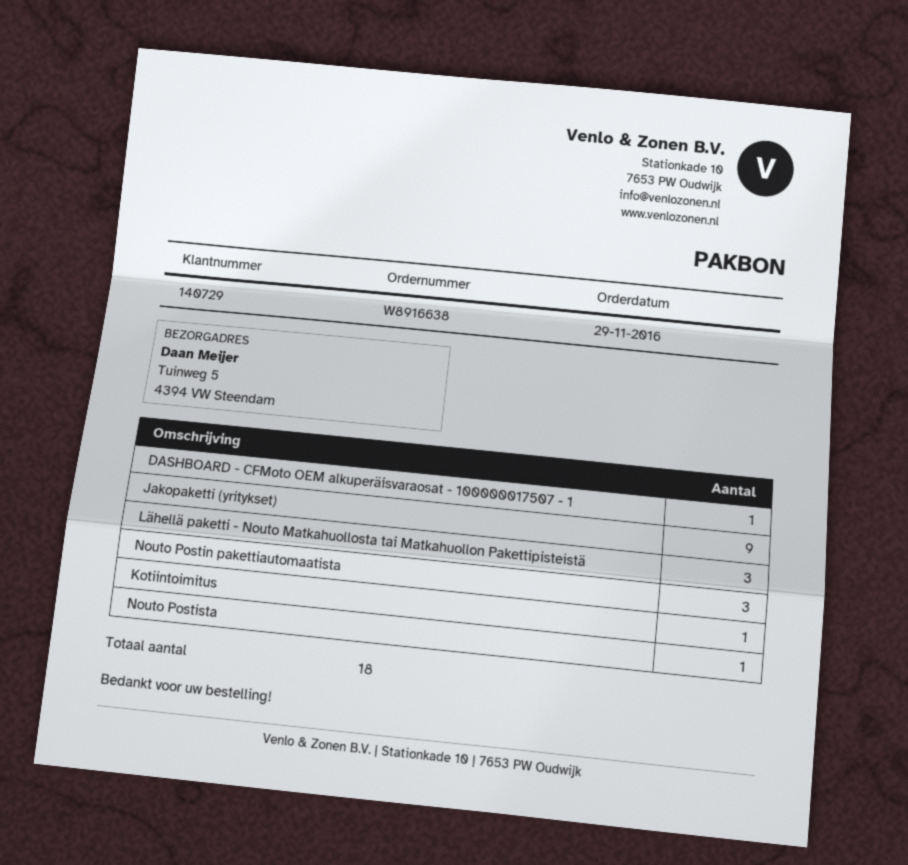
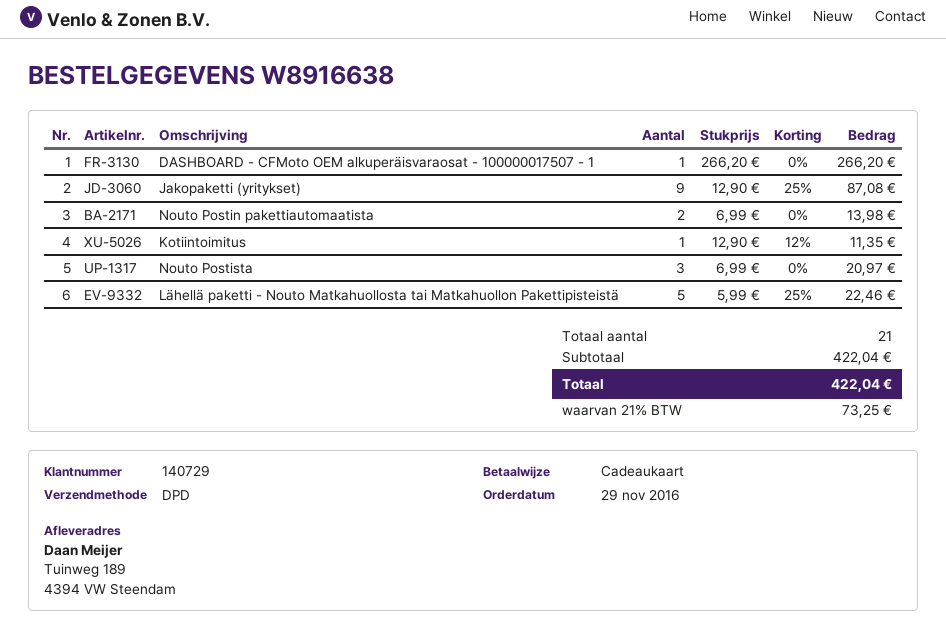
ship to: Tuinweg 5, 4394 VW Steendam -> Tuinweg 189, 4394 VW Steendam
Lähellä paketti - Nouto Matkahuollosta tai Matkahuollon Pakettipisteistä: 3 -> 5
Nouto Postin pakettiautomaatista: 3 -> 2
Nouto Postista: 1 -> 3
total quantity: 18 -> 21

